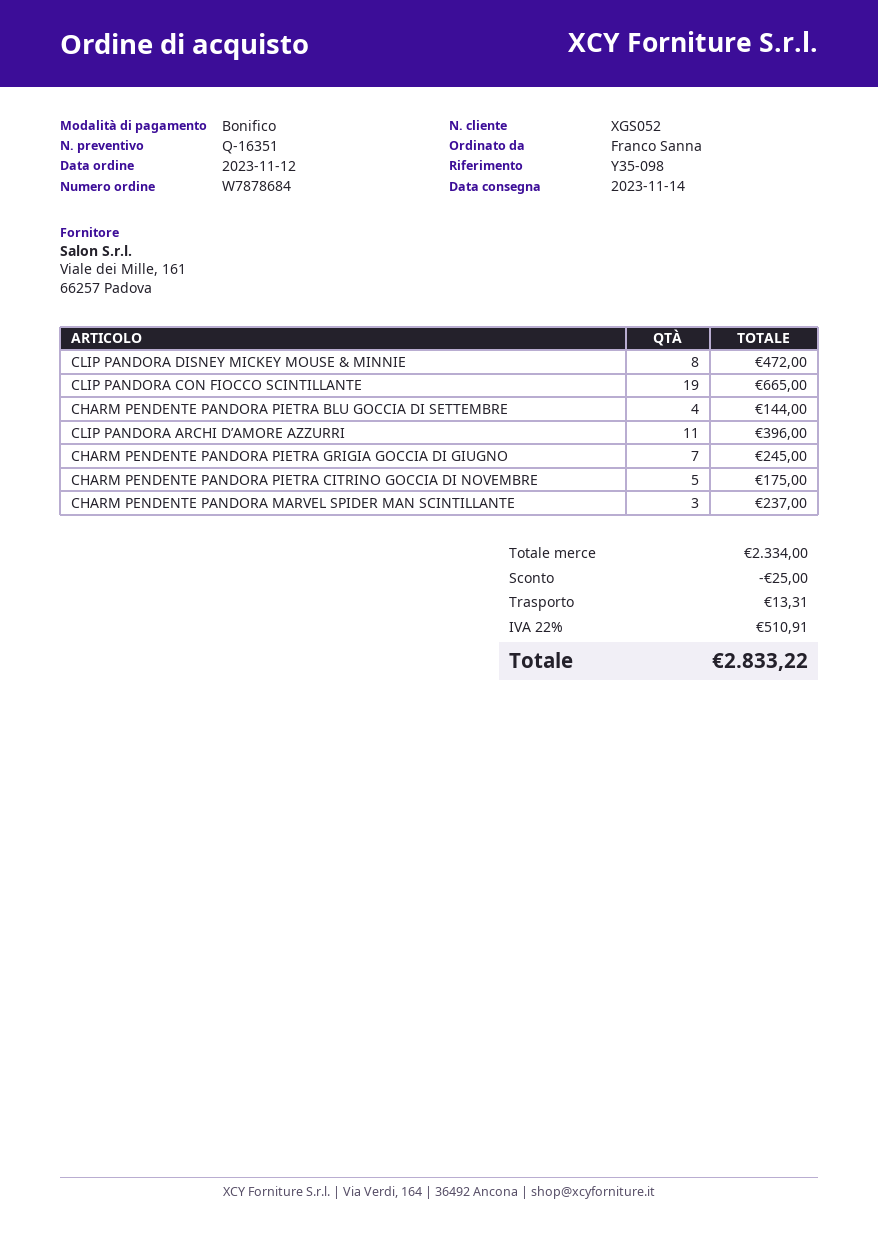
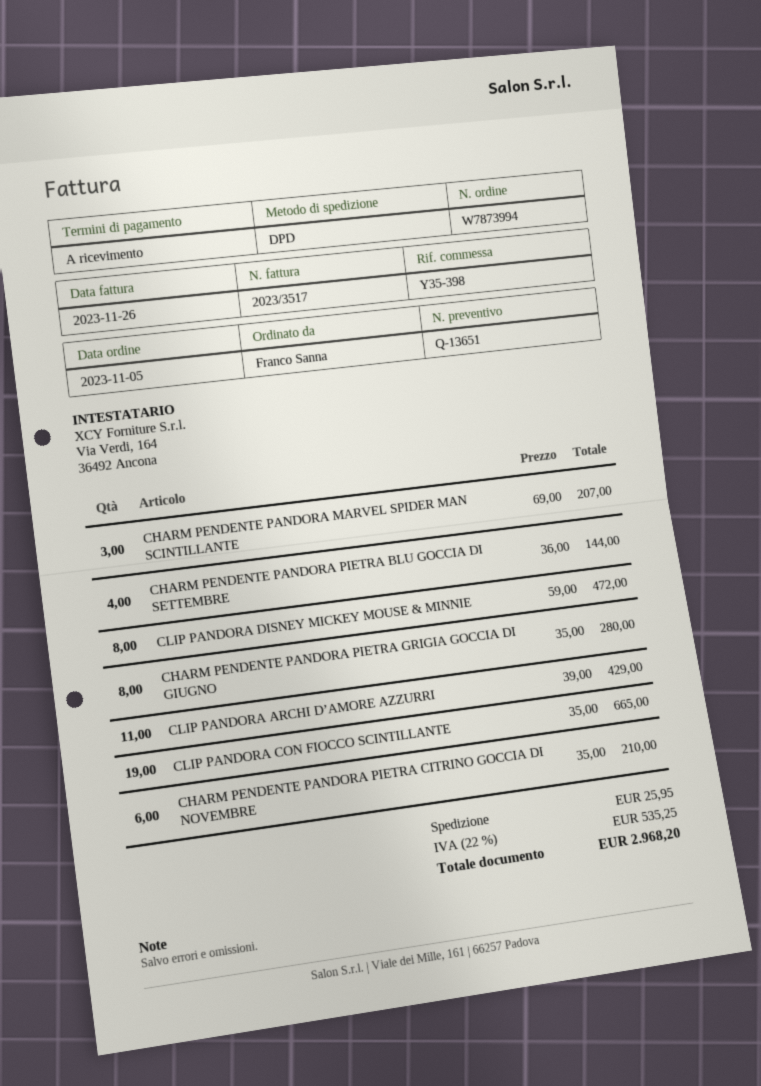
quote number: Q-16351 -> Q-13651
order number: W7878684 -> W7873994
order date: 2023-11-12 -> 2023-11-05
reference: Y35-098 -> Y35-398
CLIP PANDORA ARCHI D’AMORE AZZURRI: 11 for 396.00 -> 11 for 429.00
CHARM PENDENTE PANDORA PIETRA GRIGIA GOCCIA DI GIUGNO: 7 for 245.00 -> 8 for 280.00
CHARM PENDENTE PANDORA PIETRA CITRINO GOCCIA DI NOVEMBRE: 5 for 175.00 -> 6 for 210.00
CHARM PENDENTE PANDORA MARVEL SPIDER MAN SCINTILLANTE: 3 for 237.00 -> 3 for 207.00
discount: 25.00 -> none
shipping: 13.31 -> 25.95
tax: 22% = 510.91 -> 22% = 535.25
total: 2833.22 -> 2968.20

